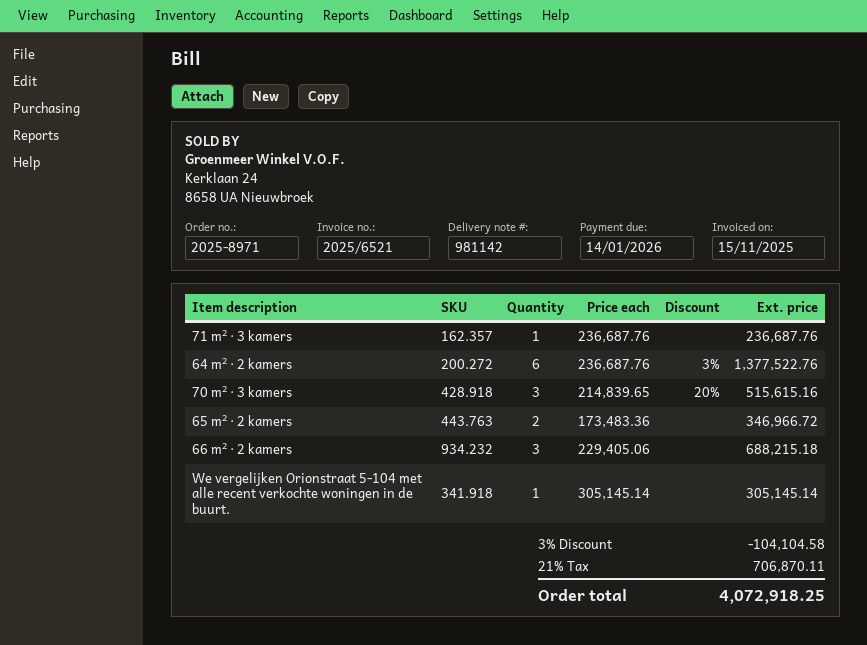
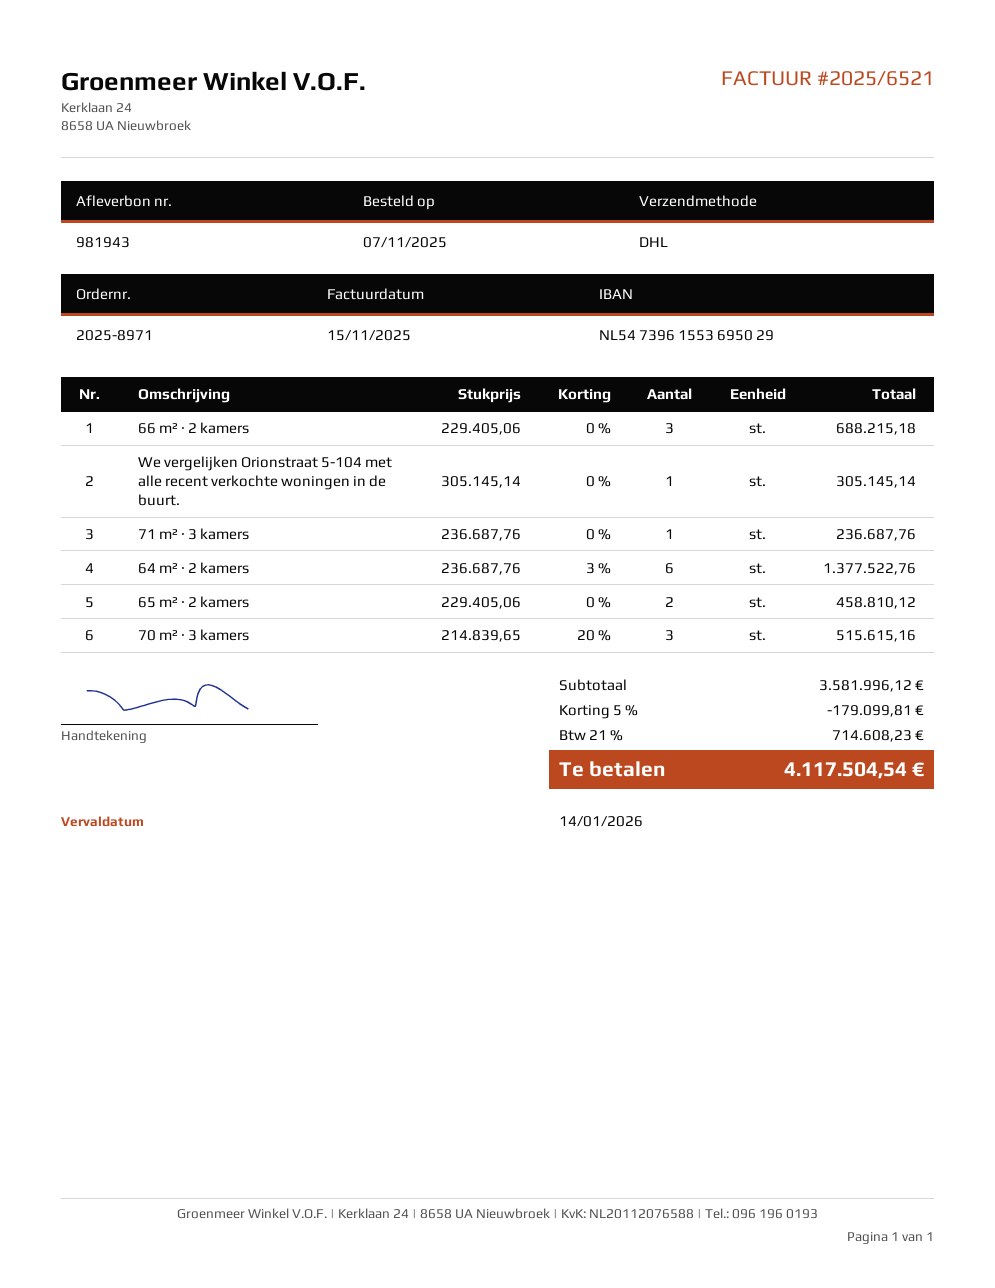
delivery note number: 981142 -> 981943
65 m² · 2 kamers: 2 x 173483.36 = 346966.72 -> 2 x 229405.06 = 458810.12
discount: 3% = 104104.58 -> 5% = 179099.81
tax: 21% = 706870.11 -> 21% = 714608.23
total: 4072918.25 -> 4117504.54

